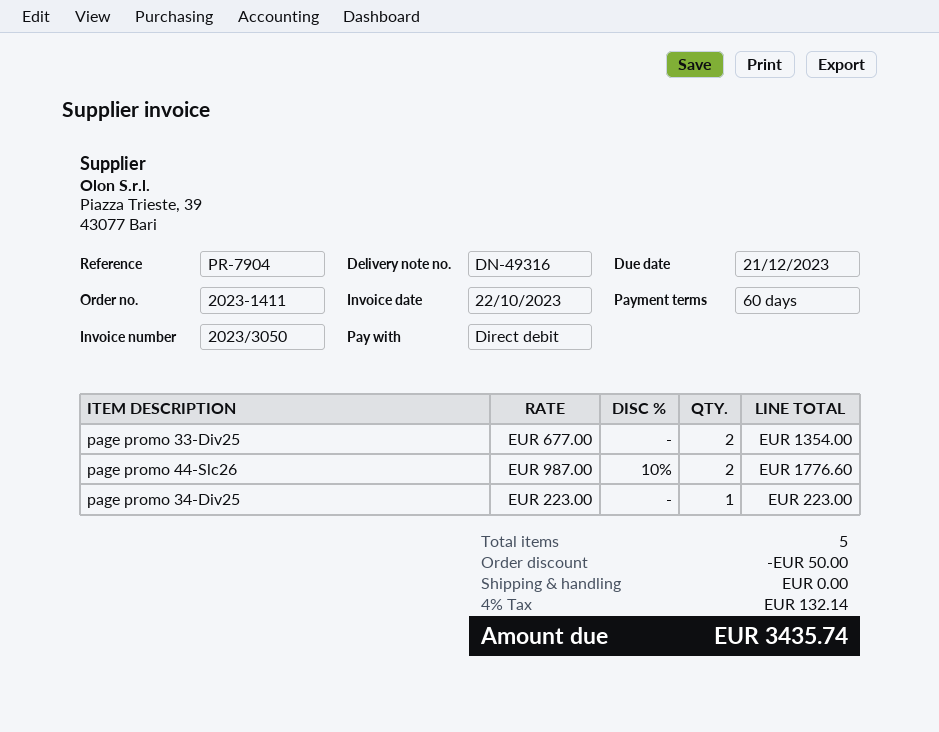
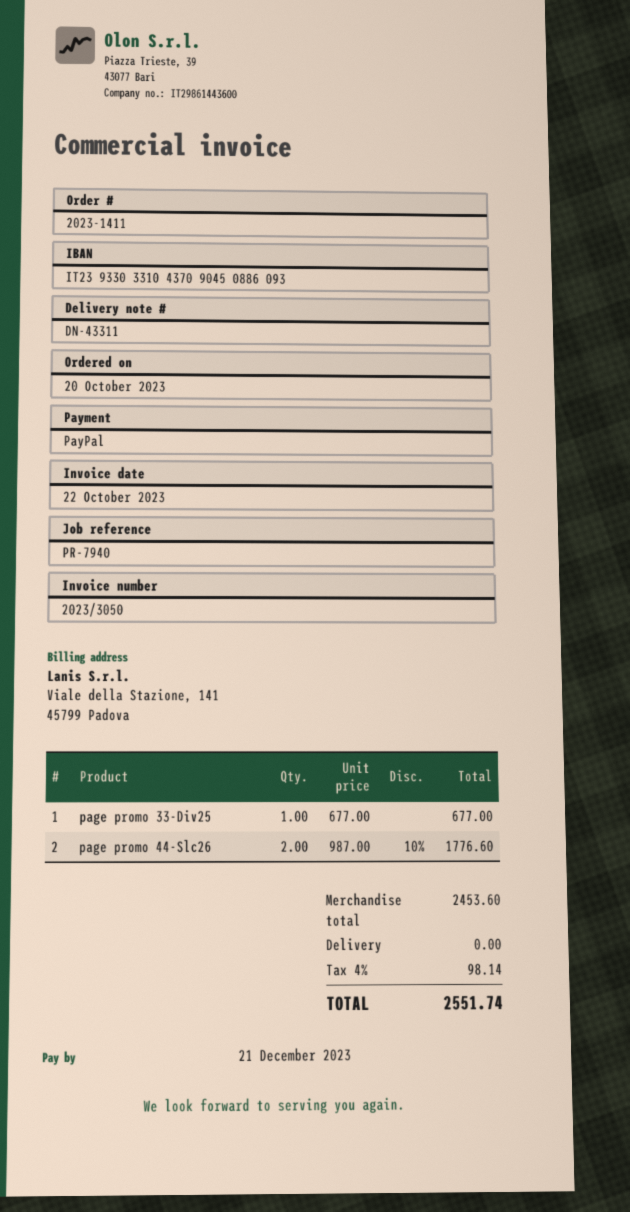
delivery note number: DN-49316 -> DN-43311
reference: PR-7904 -> PR-7940
payment method: direct debit -> PayPal
page promo 33-Div25: 2 x 677.00 = 1354.00 -> 1 x 677.00 = 677.00
page promo 34-Div25: 1 x 223.00 = 223.00 -> none
discount: 50.00 -> none
tax: 4% = 132.14 -> 4% = 98.14
total: 3435.74 -> 2551.74

